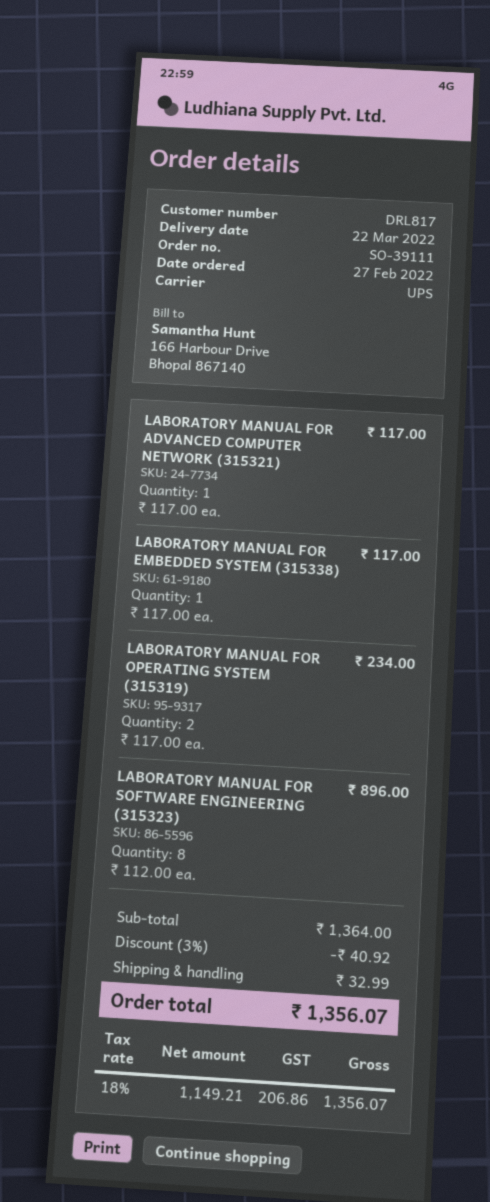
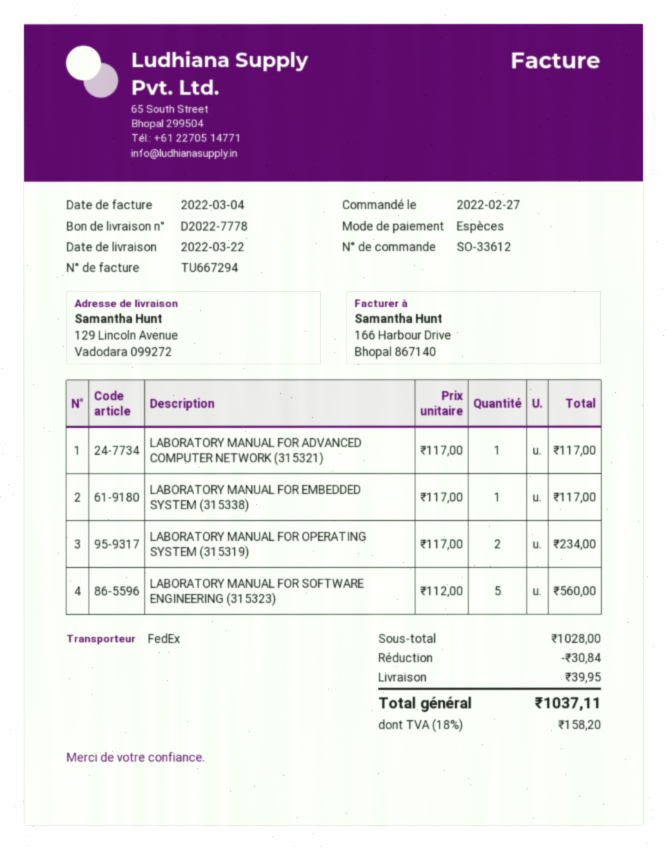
order number: SO-39111 -> SO-33612
shipping method: UPS -> FedEx
LABORATORY MANUAL FOR SOFTWARE ENGINEERING (315323): 8 x 112.00 = 896.00 -> 5 x 112.00 = 560.00
subtotal: 1364.00 -> 1028.00
discount: 40.92 -> 30.84
shipping: 32.99 -> 39.95
tax: 18% = 206.86 -> 18% = 158.20
total: 1356.07 -> 1037.11

